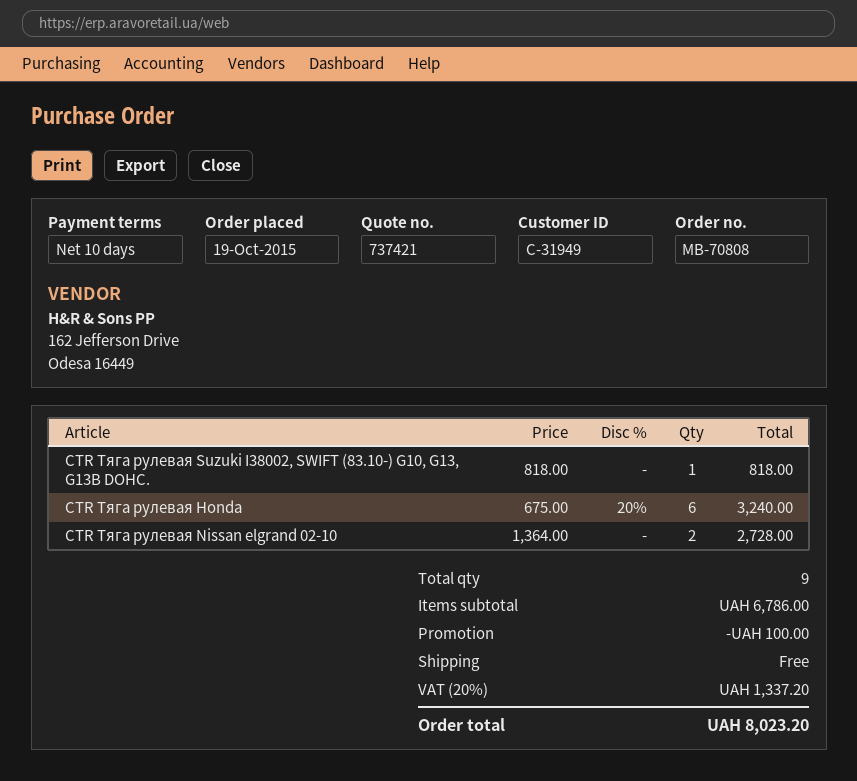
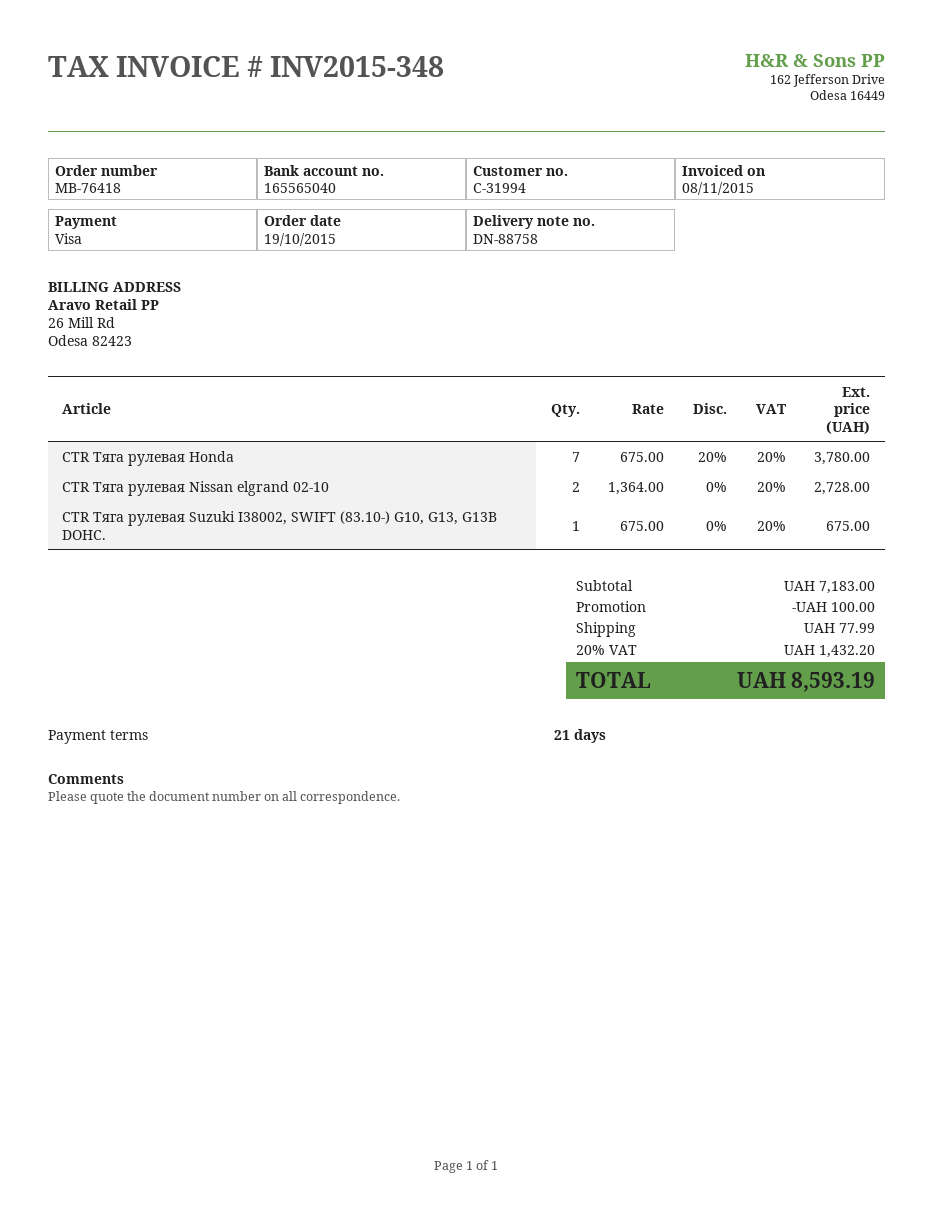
order number: MB-70808 -> MB-76418
payment terms: 10 days -> 21 days
customer number: C-31949 -> C-31994
CTR Тяга рулевая Suzuki I38002, SWIFT (83.10-) G10, G13, G13B DOHC.: 1 x 818.00 = 818.00 -> 1 x 675.00 = 675.00
CTR Тяга рулевая Honda: 6 x 675.00 - 20% = 3240.00 -> 7 x 675.00 - 20% = 3780.00
subtotal: 6786.00 -> 7183.00
shipping: 0.00 -> 77.99
tax: 20% = 1337.20 -> 20% = 1432.20
total: 8023.20 -> 8593.19

